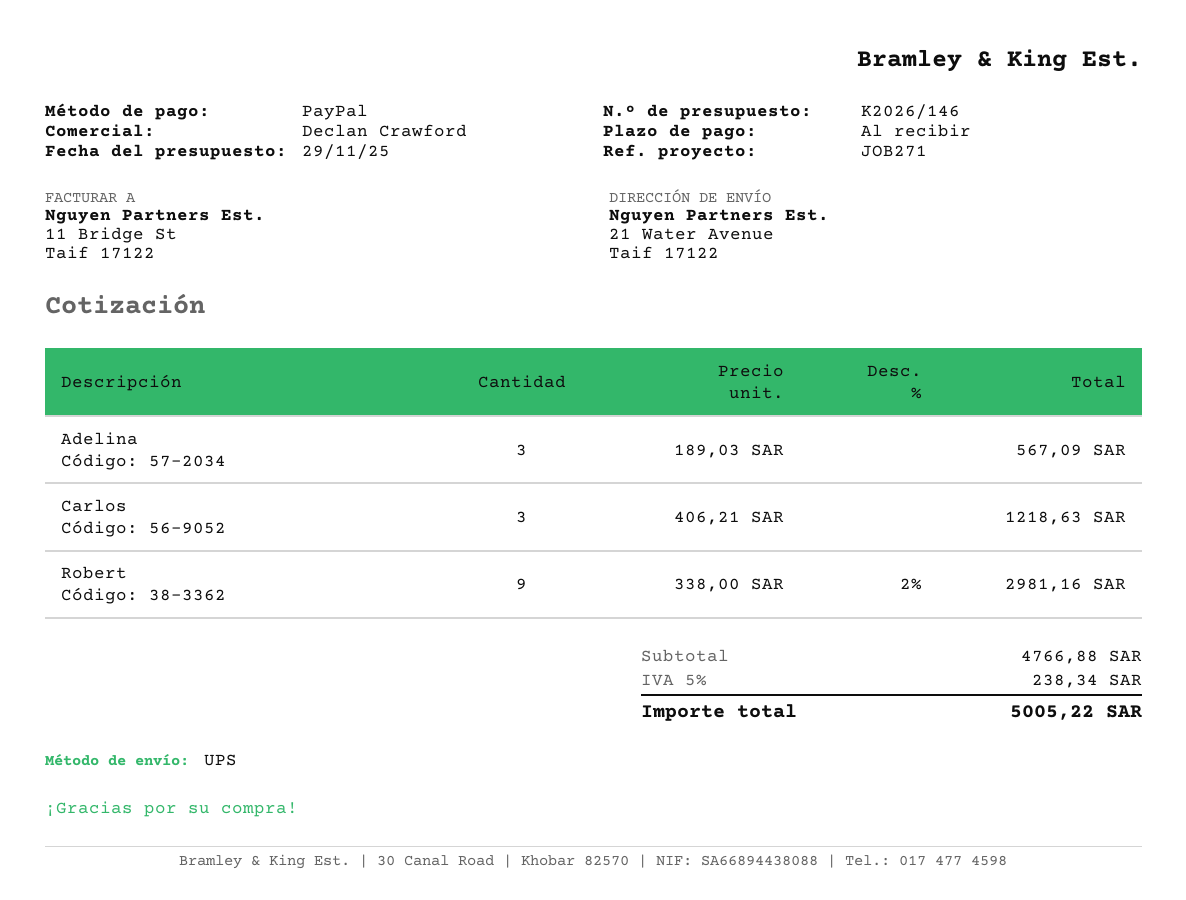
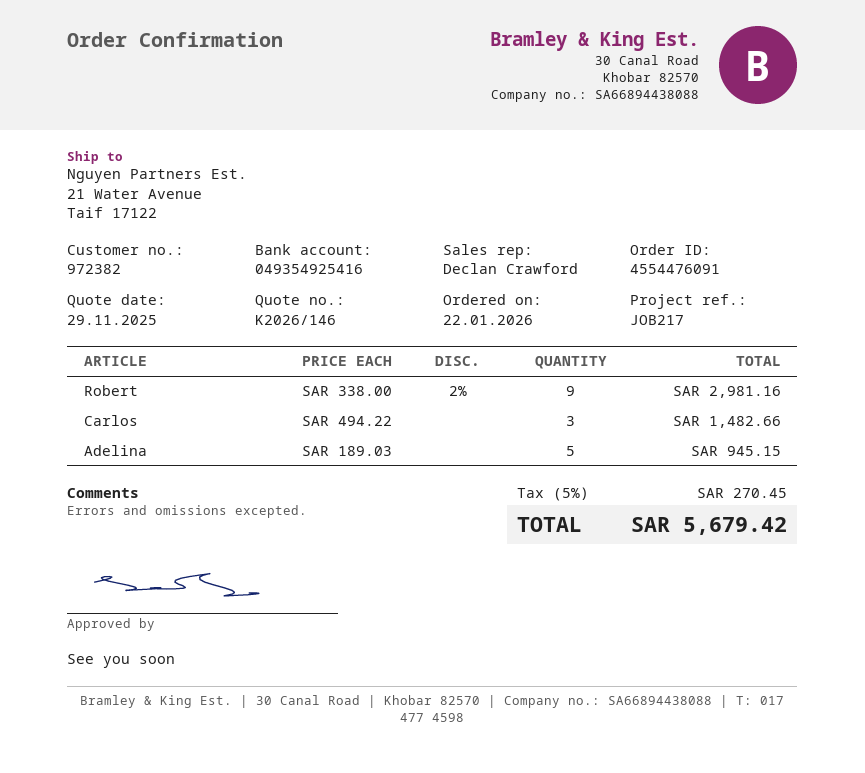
reference: JOB271 -> JOB217
Adelina: 3 x 189.03 = 567.09 -> 5 x 189.03 = 945.15
Carlos: 3 x 406.21 = 1218.63 -> 3 x 494.22 = 1482.66
tax: 5% = 238.34 -> 5% = 270.45
total: 5005.22 -> 5679.42

